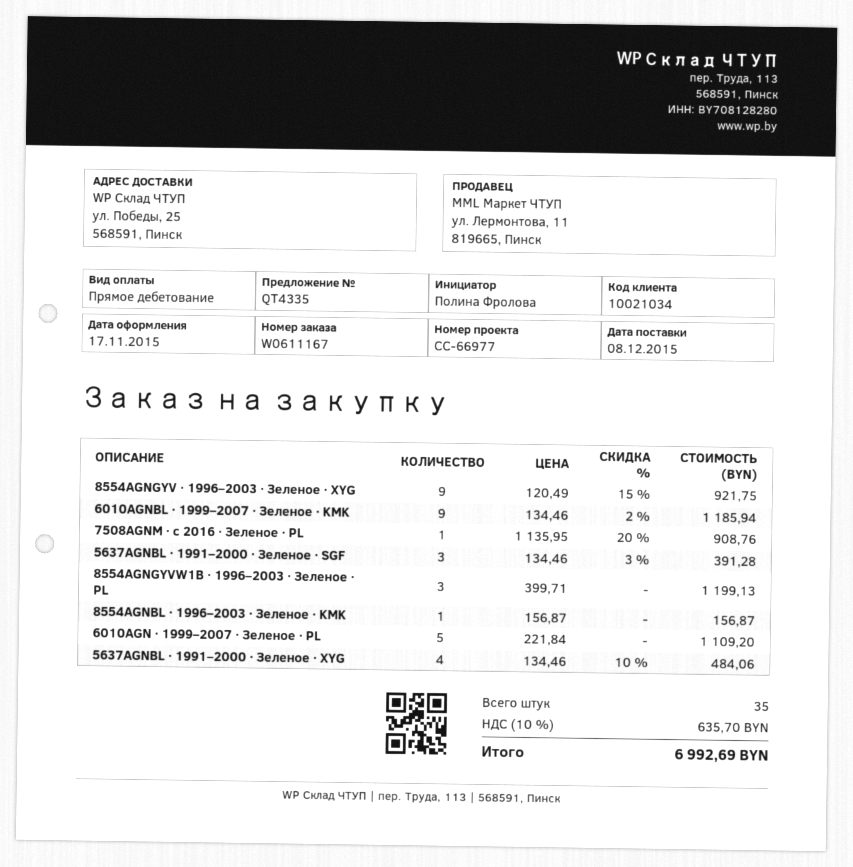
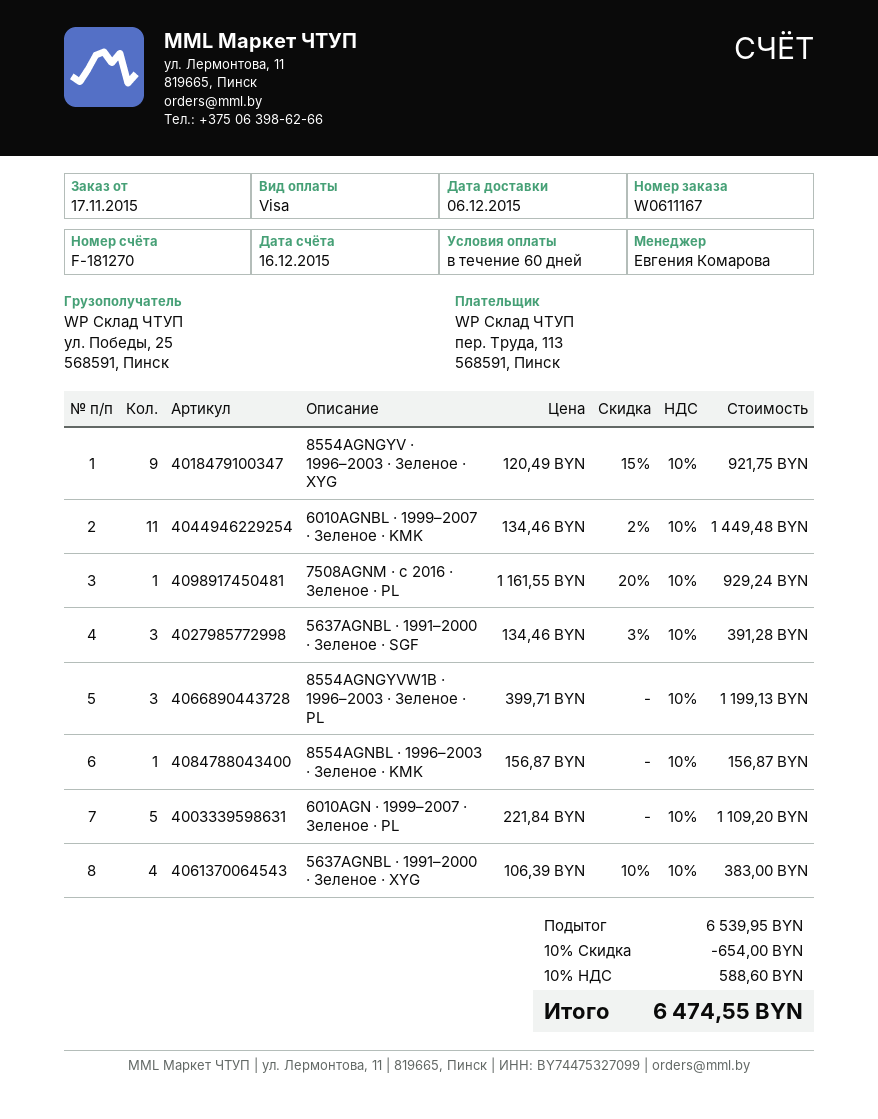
delivery date: 2015-12-08 -> 2015-12-06
payment method: direct debit -> Visa
6010AGNBL · 1999–2007 · Зеленое · KMK: 9 x 134.46 - 2% = 1185.94 -> 11 x 134.46 - 2% = 1449.48
7508AGNM · с 2016 · Зеленое · PL: 1 x 1135.95 - 20% = 908.76 -> 1 x 1161.55 - 20% = 929.24
5637AGNBL · 1991–2000 · Зеленое · XYG: 4 x 134.46 - 10% = 484.06 -> 4 x 106.39 - 10% = 383.00
discount: none -> 10% = 654.00
tax: 10% = 635.70 -> 10% = 588.60
total: 6992.69 -> 6474.55

